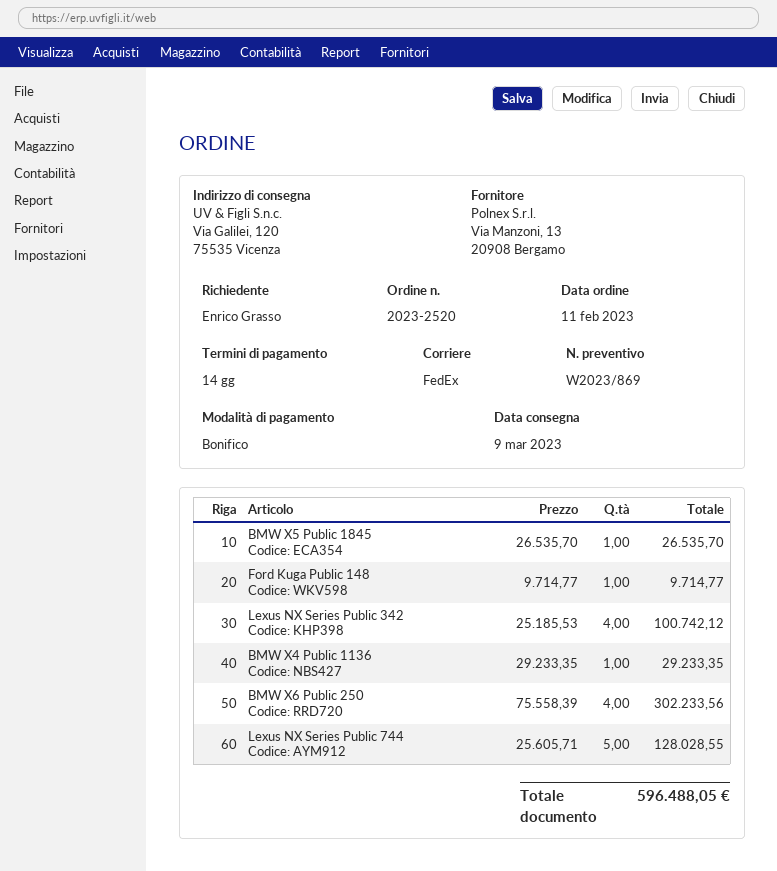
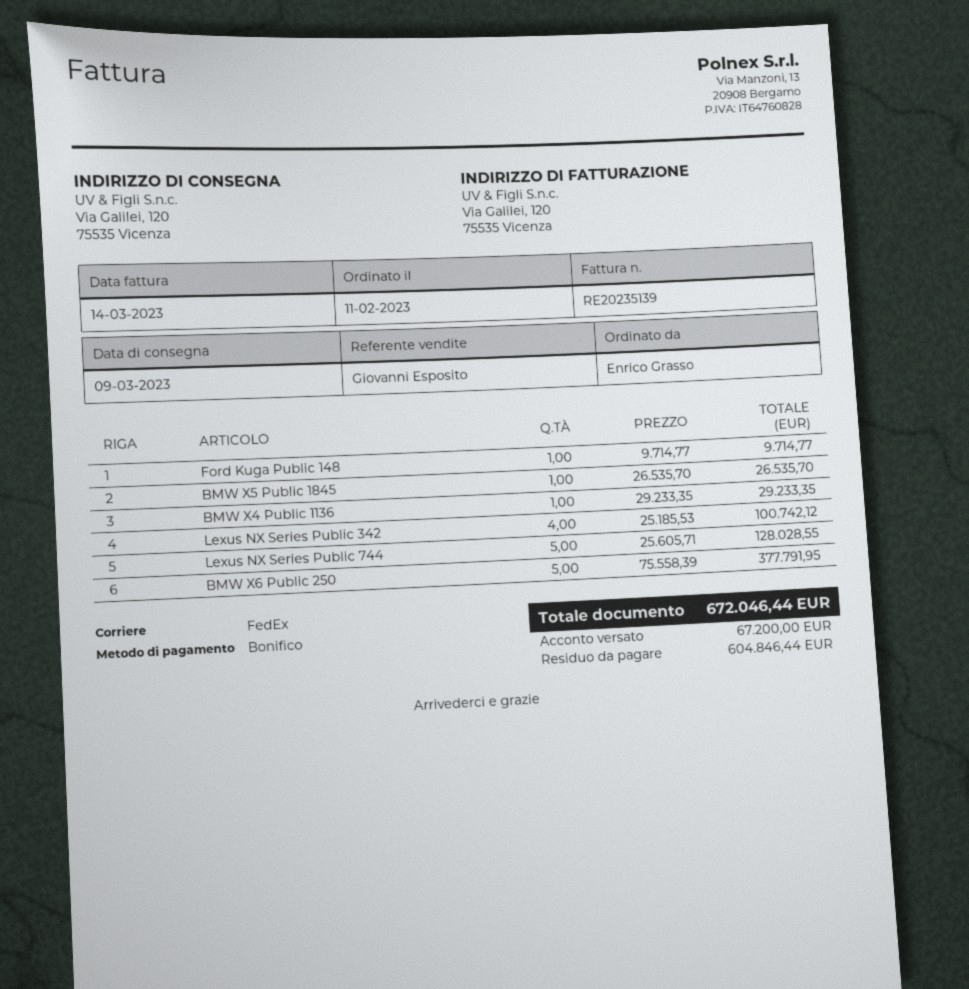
BMW X6 Public 250: 4 x 75558.39 = 302233.56 -> 5 x 75558.39 = 377791.95
total: 596488.05 -> 672046.44

